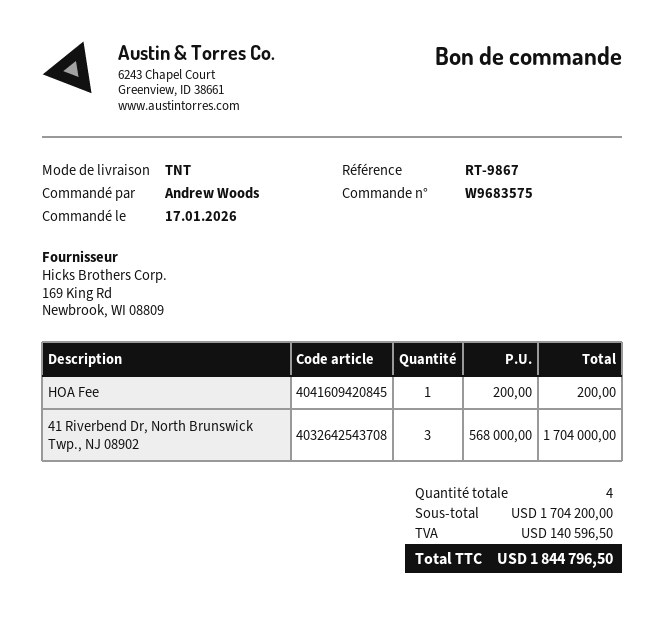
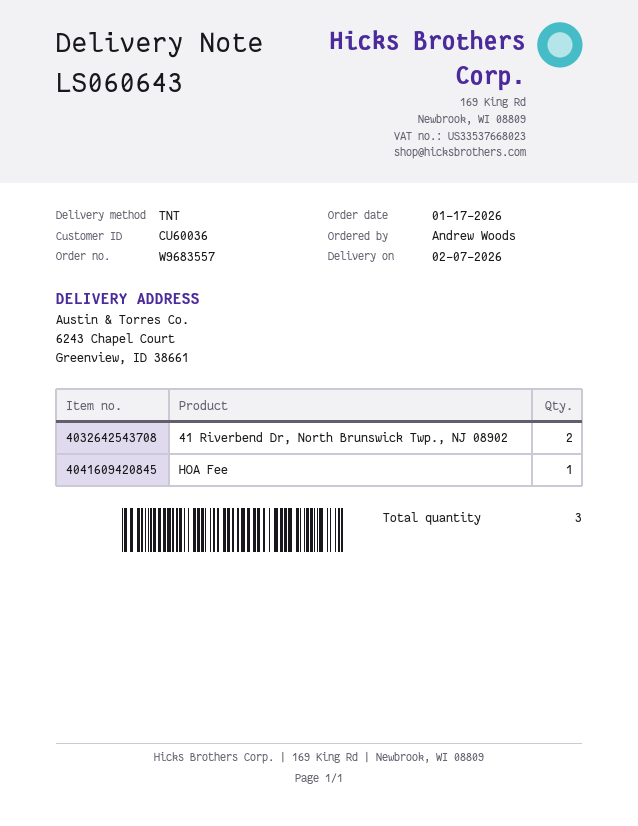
order number: W9683575 -> W9683557
41 Riverbend Dr, North Brunswick Twp., NJ 08902: 3 -> 2
total quantity: 4 -> 3

